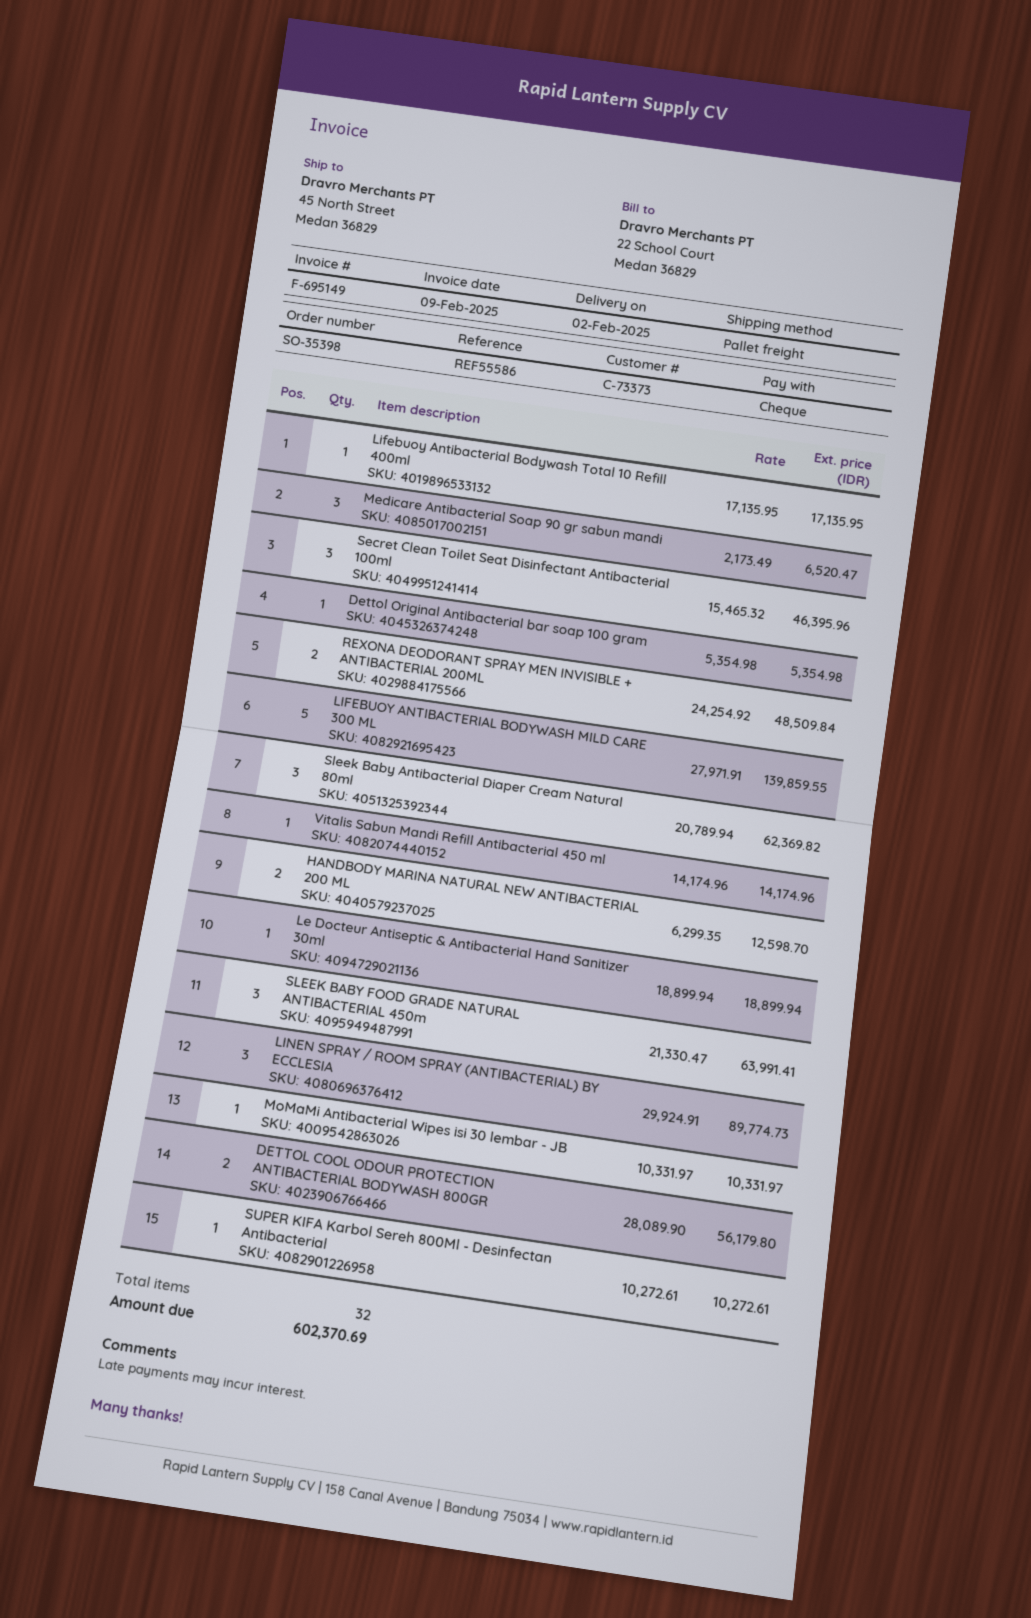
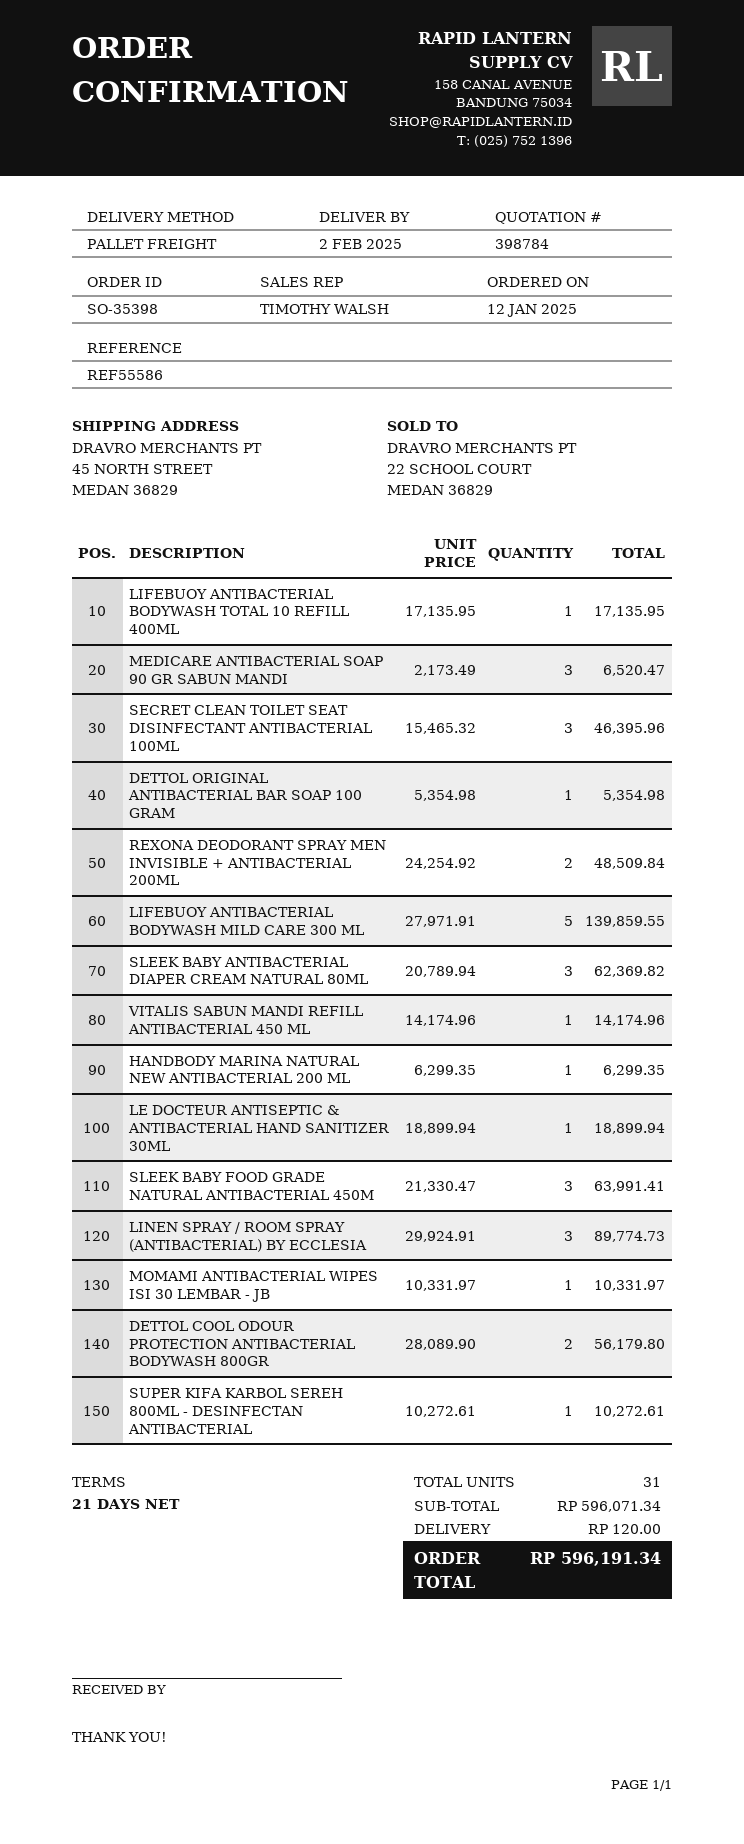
HANDBODY MARINA NATURAL NEW ANTIBACTERIAL 200 ML: 2 x 6299.35 = 12598.70 -> 1 x 6299.35 = 6299.35
total quantity: 32 -> 31
shipping: none -> 120.00
total: 602370.69 -> 596191.34

